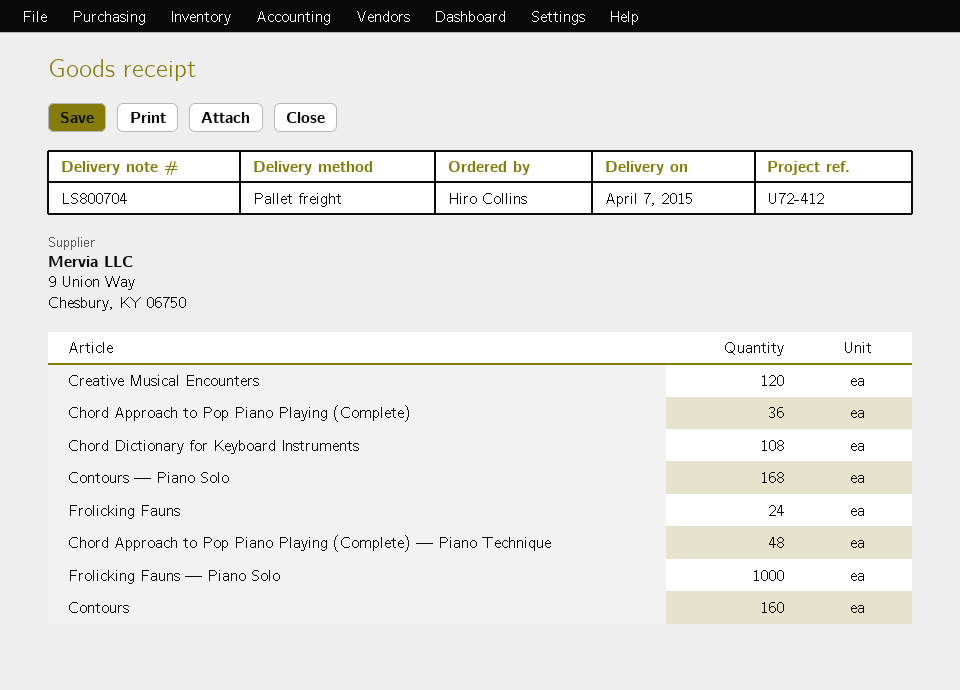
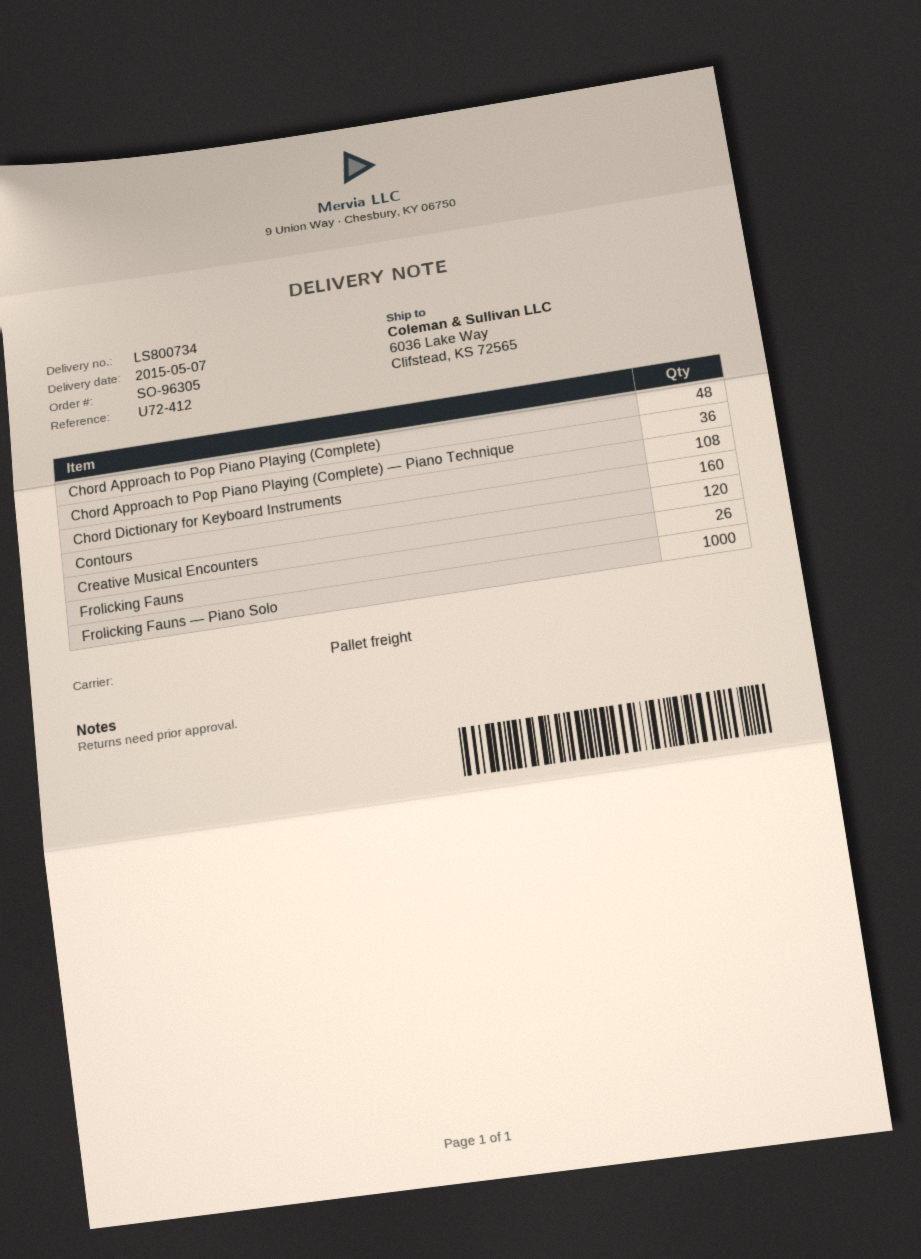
delivery note number: LS800704 -> LS800734
delivery date: 2015-04-07 -> 2015-05-07
Chord Approach to Pop Piano Playing (Complete): 36 -> 48
Contours — Piano Solo: 168 -> none
Frolicking Fauns: 24 -> 26
Chord Approach to Pop Piano Playing (Complete) — Piano Technique: 48 -> 36

